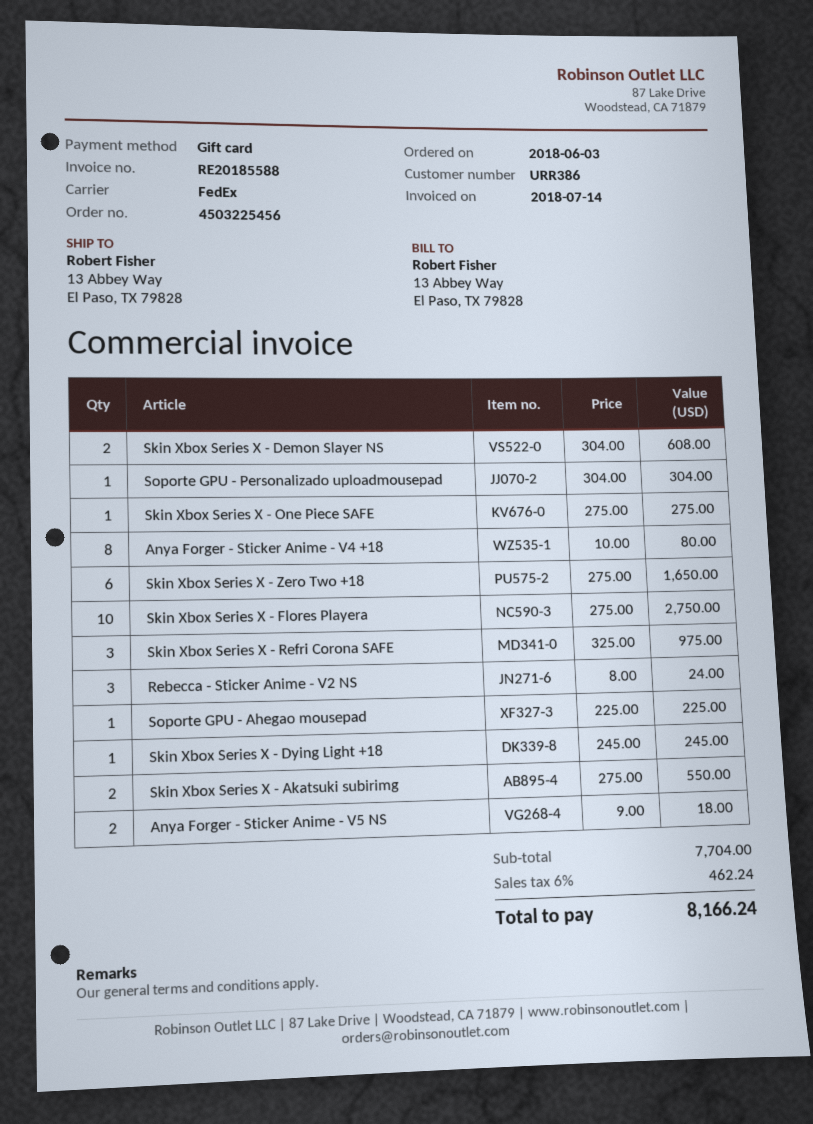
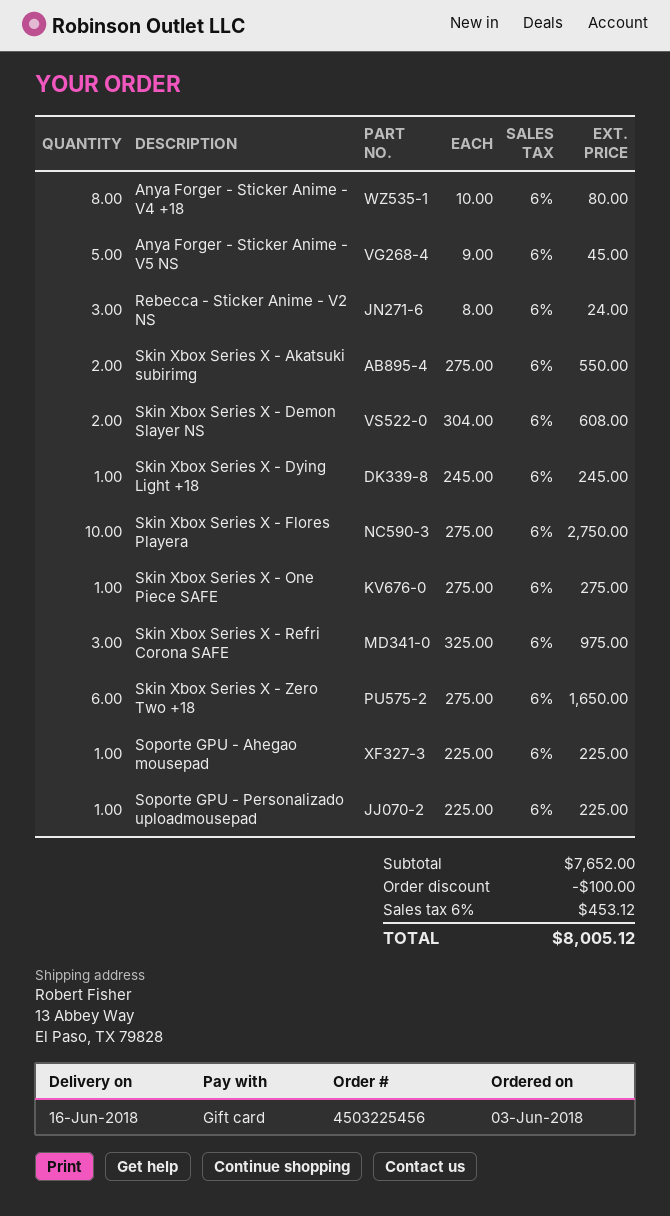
Soporte GPU - Personalizado uploadmousepad: 1 x 304.00 = 304.00 -> 1 x 225.00 = 225.00
Anya Forger - Sticker Anime - V5 NS: 2 x 9.00 = 18.00 -> 5 x 9.00 = 45.00
subtotal: 7704.00 -> 7652.00
discount: none -> 100.00
tax: 6% = 462.24 -> 6% = 453.12
total: 8166.24 -> 8005.12

